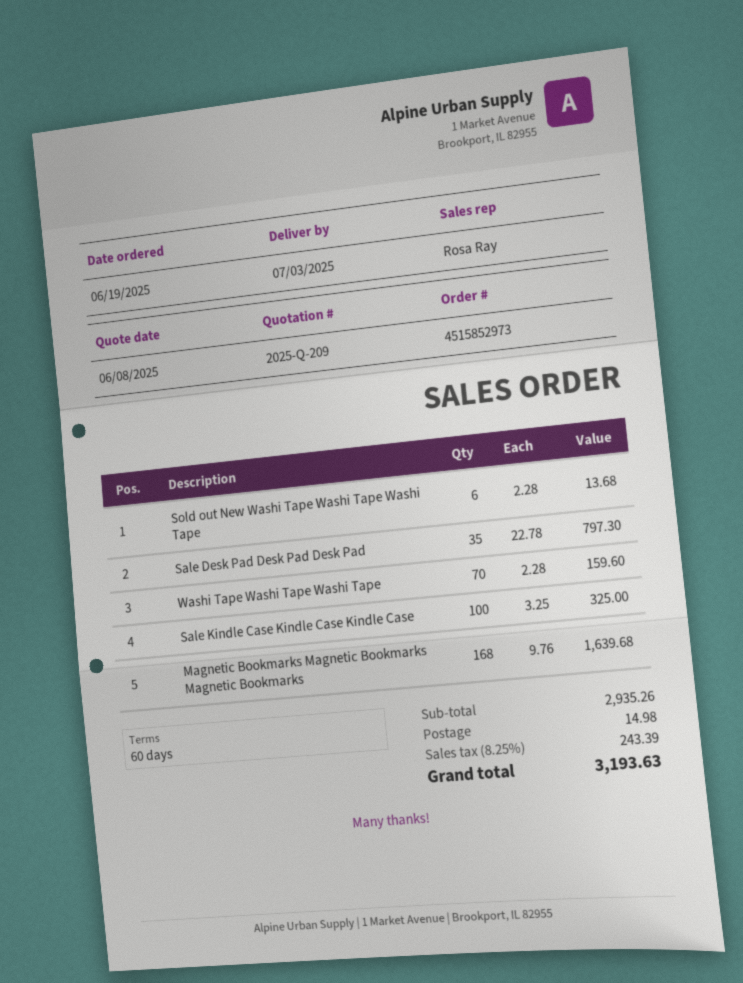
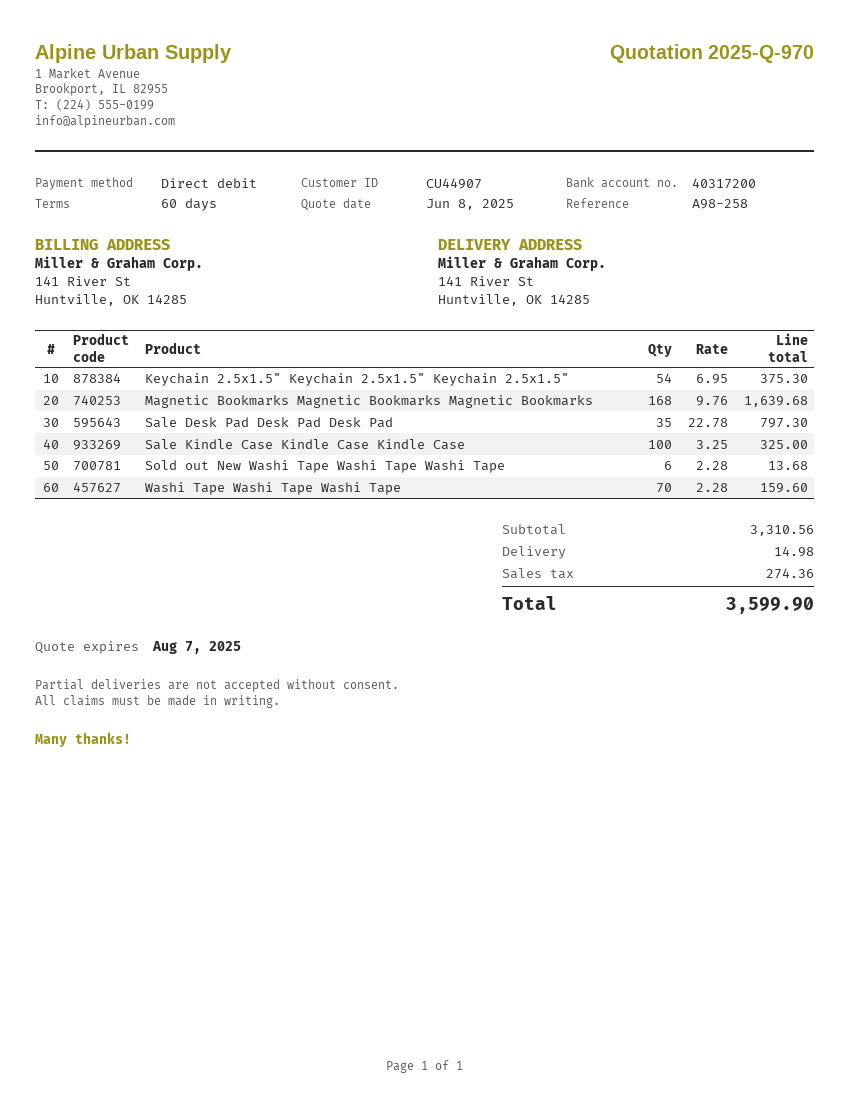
quote number: 2025-Q-209 -> 2025-Q-970
Keychain 2.5x1.5" Keychain 2.5x1.5" Keychain 2.5x1.5": none -> 54 x 6.95 = 375.30
subtotal: 2935.26 -> 3310.56
tax: 243.39 -> 274.36
total: 3193.63 -> 3599.90

